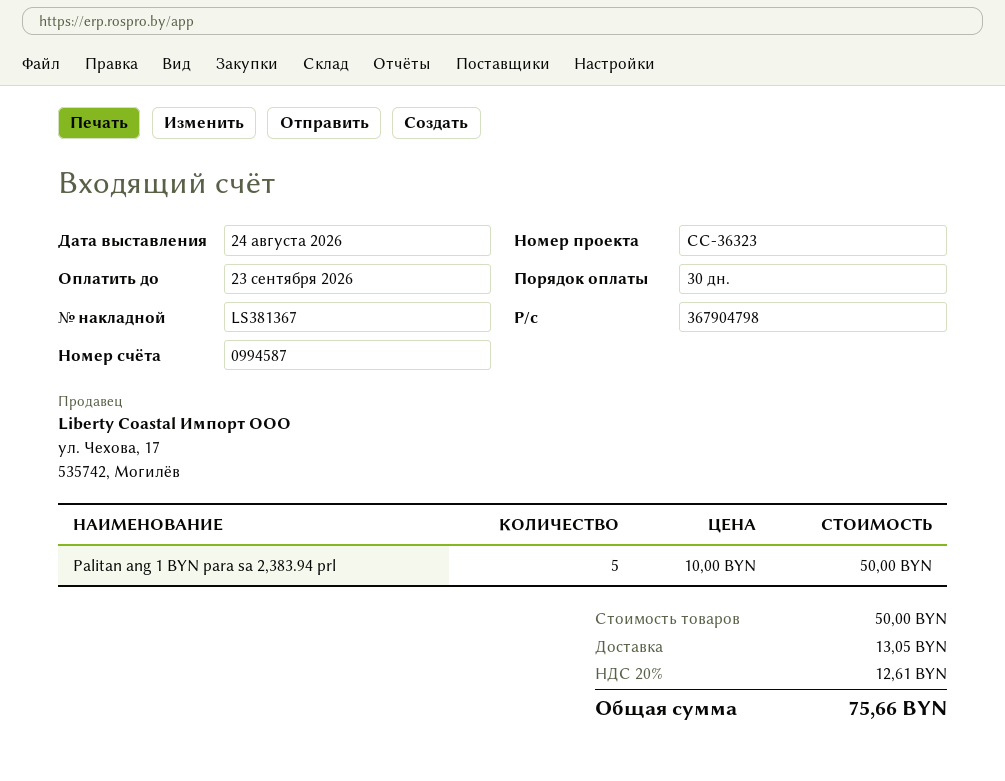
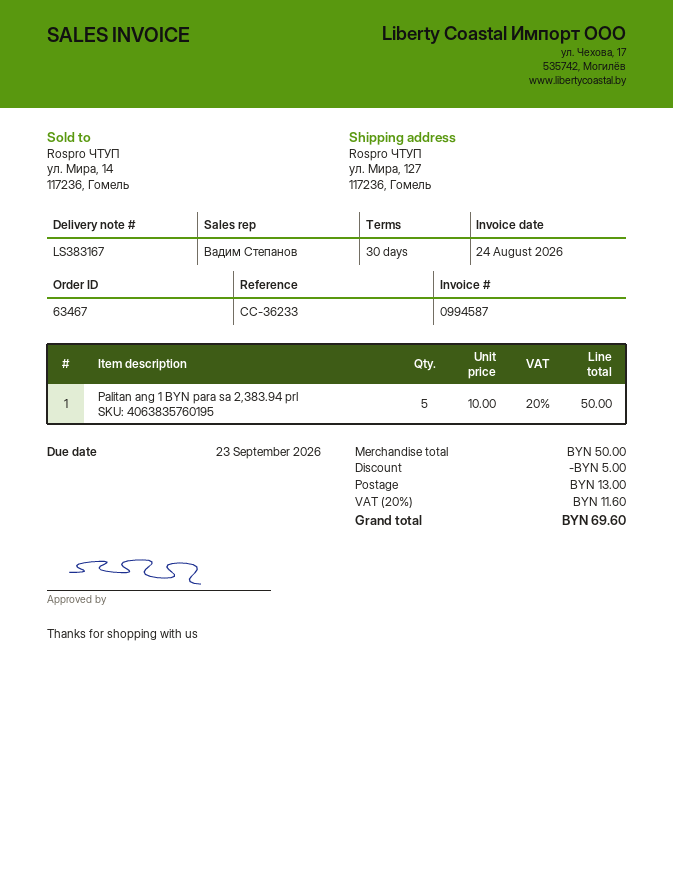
delivery note number: LS381367 -> LS383167
reference: CC-36323 -> CC-36233
discount: none -> 5.00
shipping: 13.05 -> 13.00
tax: 20% = 12.61 -> 20% = 11.60
total: 75.66 -> 69.60

